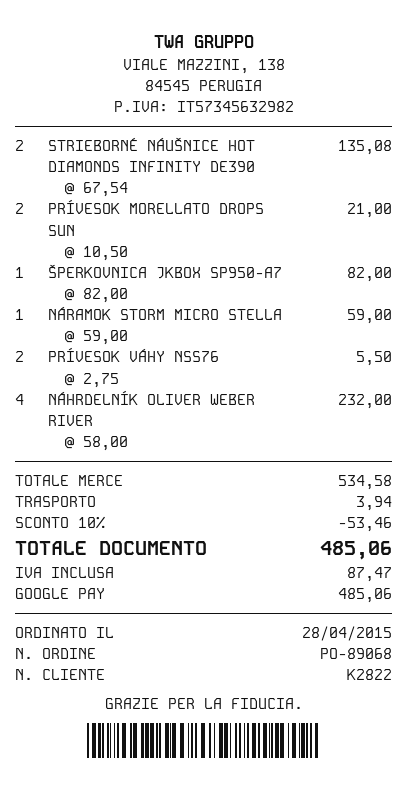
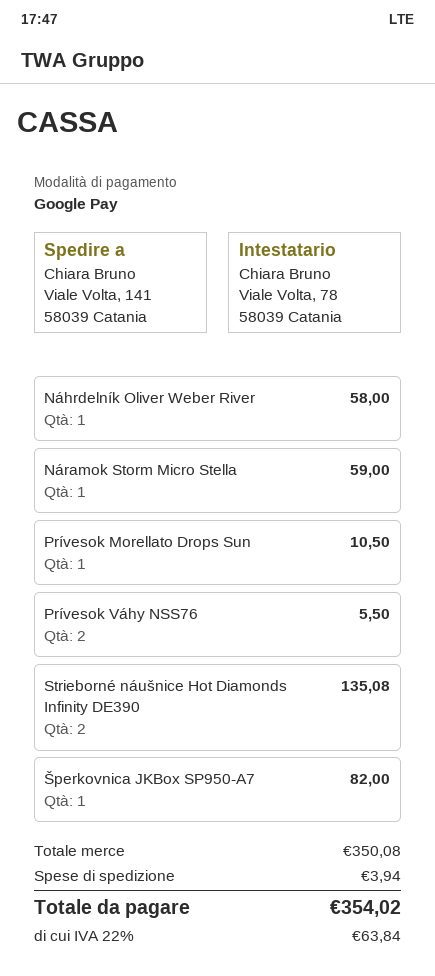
PRÍVESOK MORELLATO DROPS SUN: 2 for 21.00 -> 1 for 10.50
NÁHRDELNÍK OLIVER WEBER RIVER: 4 for 232.00 -> 1 for 58.00
subtotal: 534.58 -> 350.08
discount: 10% = 53.46 -> none
tax: 87.47 -> 63.84
total: 485.06 -> 354.02

